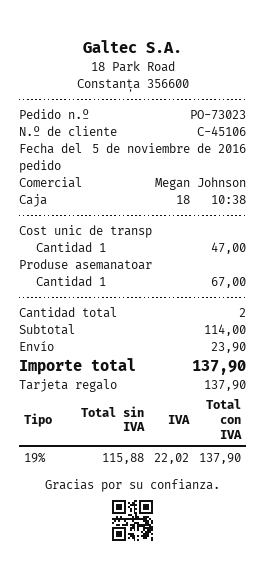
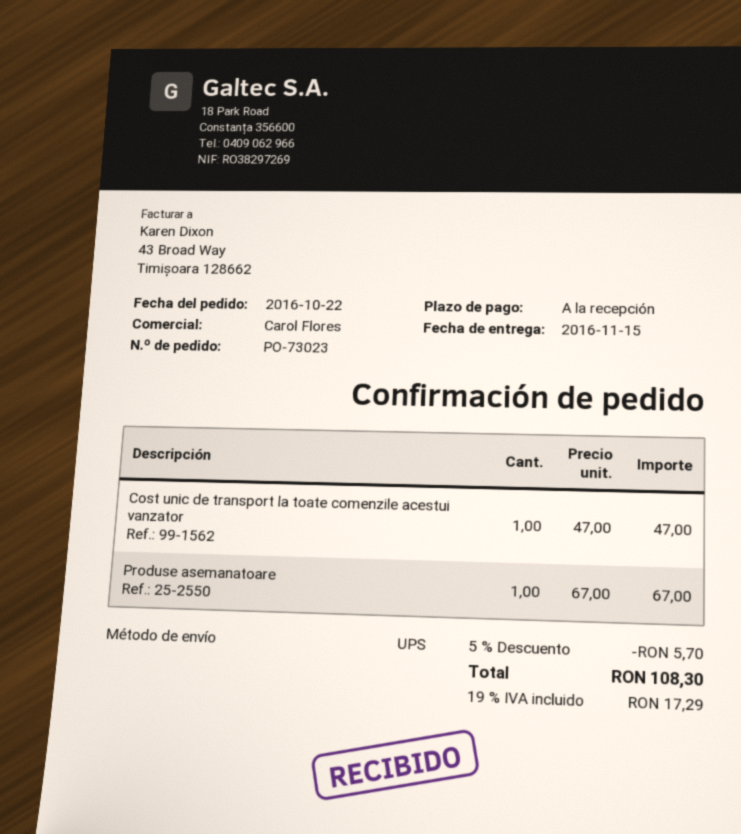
order date: 2016-11-05 -> 2016-10-22
sales rep: Megan Johnson -> Carol Flores
discount: none -> 5% = 5.70
shipping: 23.90 -> none
tax: 19% = 22.02 -> 19% = 17.29
total: 137.90 -> 108.30

